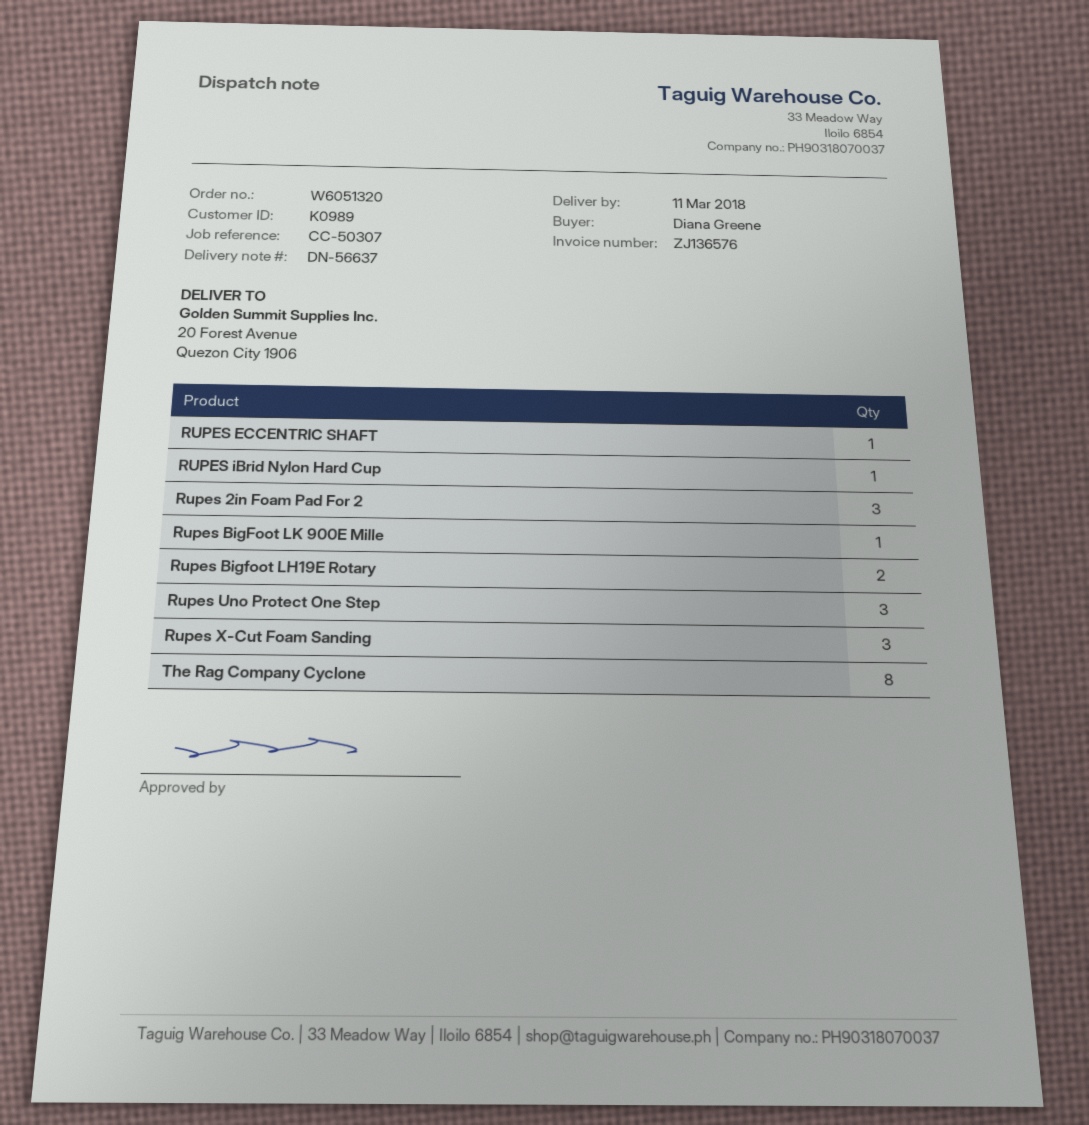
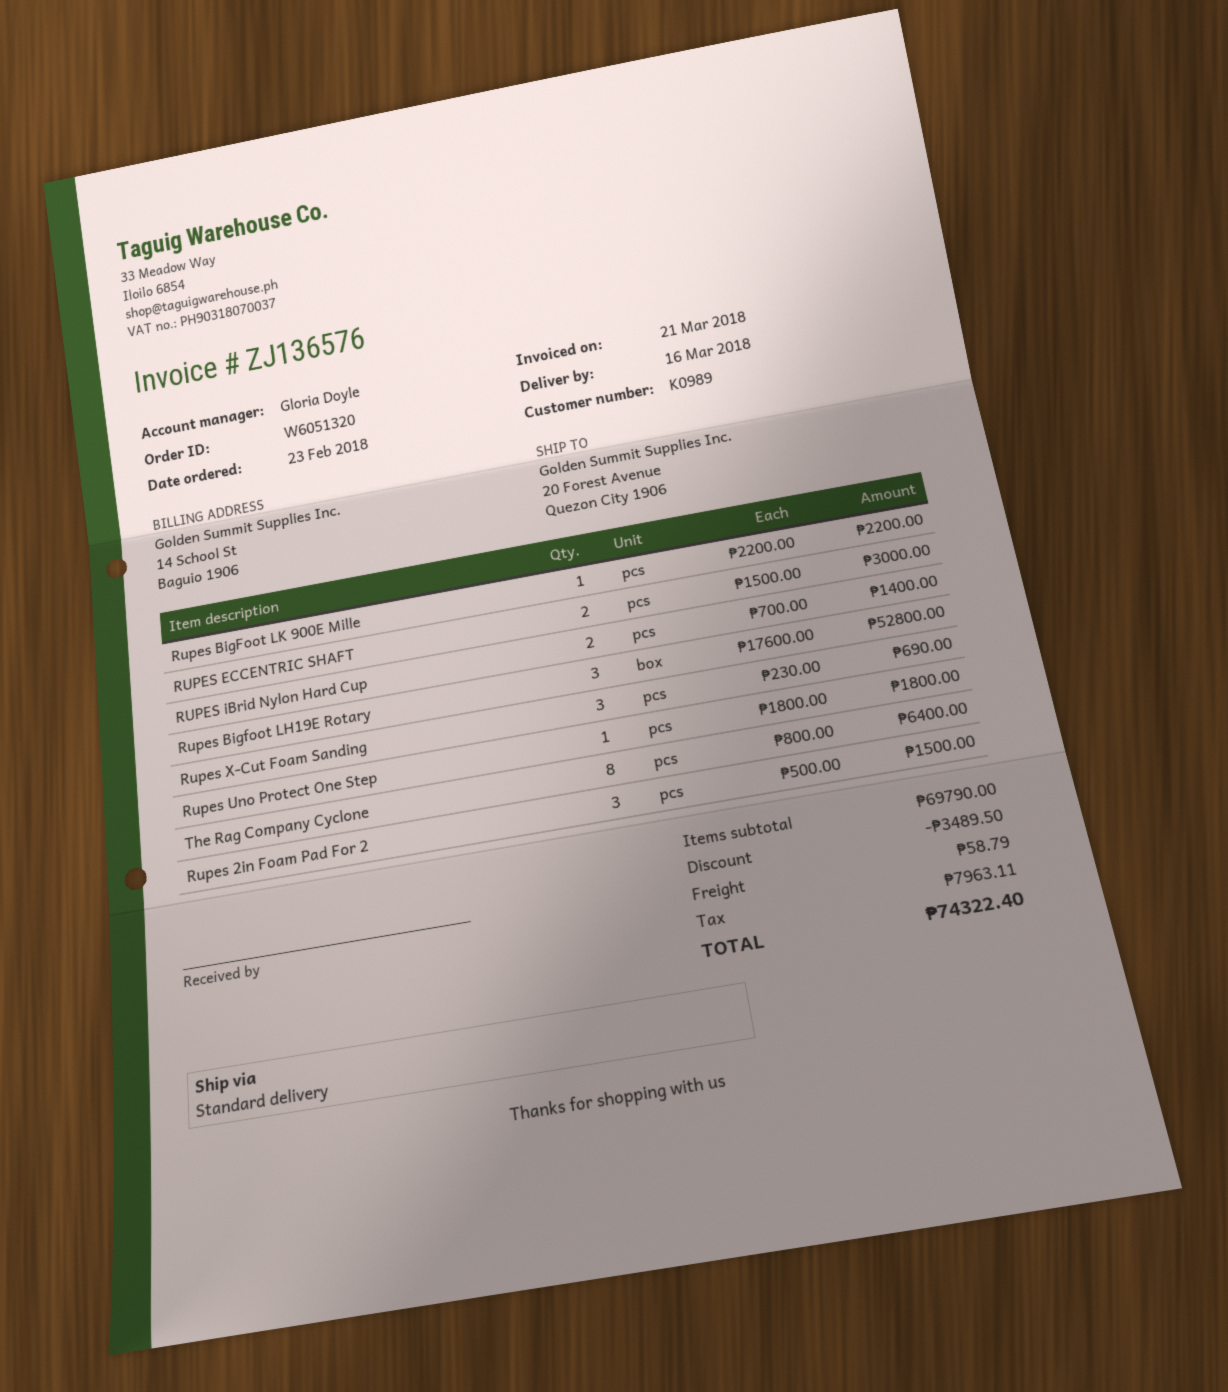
delivery date: 2018-03-11 -> 2018-03-16
RUPES ECCENTRIC SHAFT: 1 -> 2
RUPES iBrid Nylon Hard Cup: 1 -> 2
Rupes Bigfoot LH19E Rotary: 2 -> 3
Rupes Uno Protect One Step: 3 -> 1

